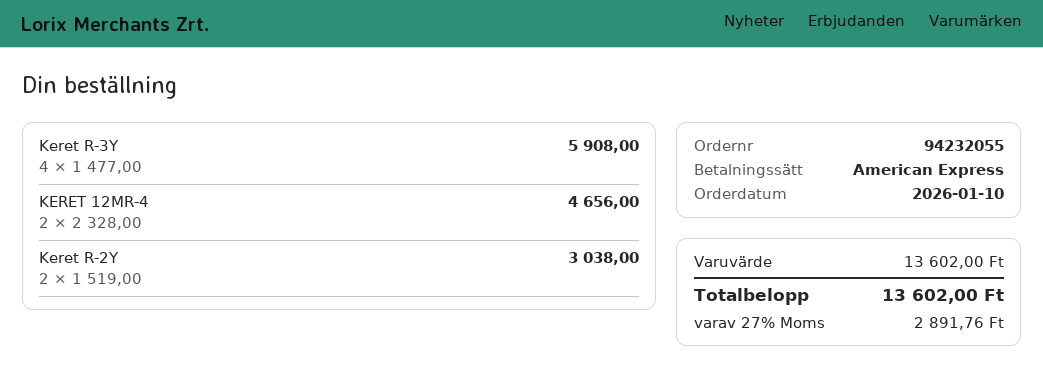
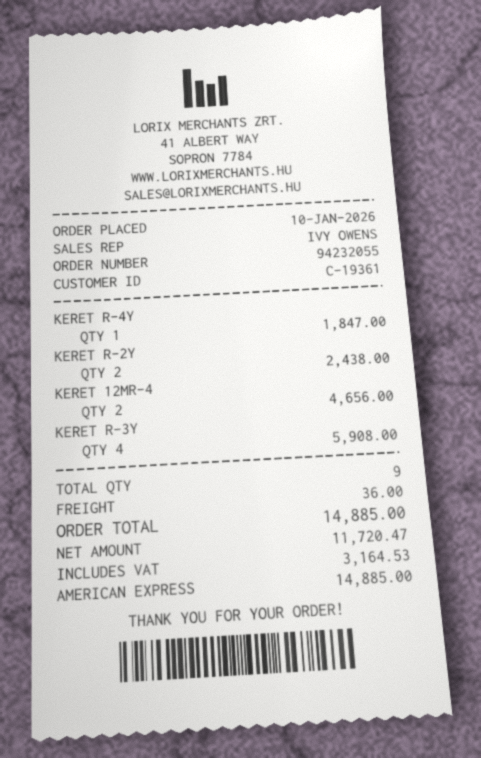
Keret R-2Y: 2 for 3038.00 -> 2 for 2438.00
KERET R-4Y: none -> 1 for 1847.00
shipping: none -> 36.00
tax: 2891.76 -> 3164.53
total: 13602.00 -> 14885.00

